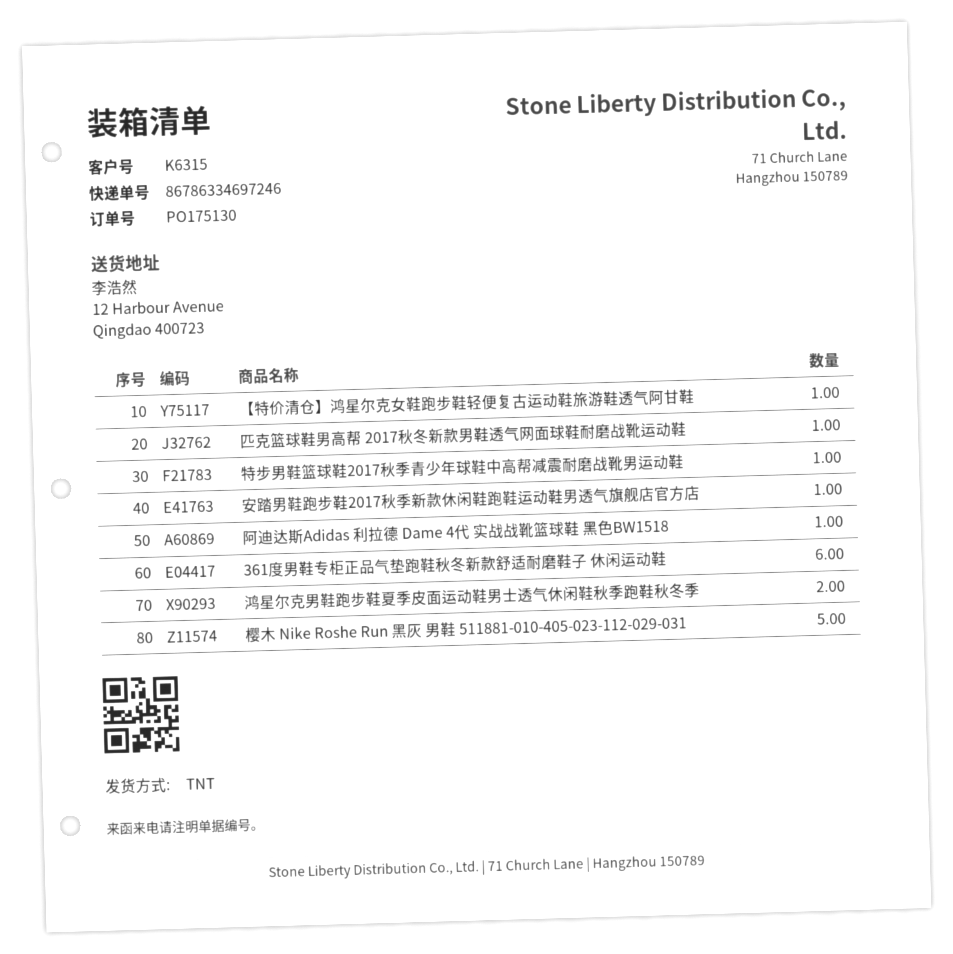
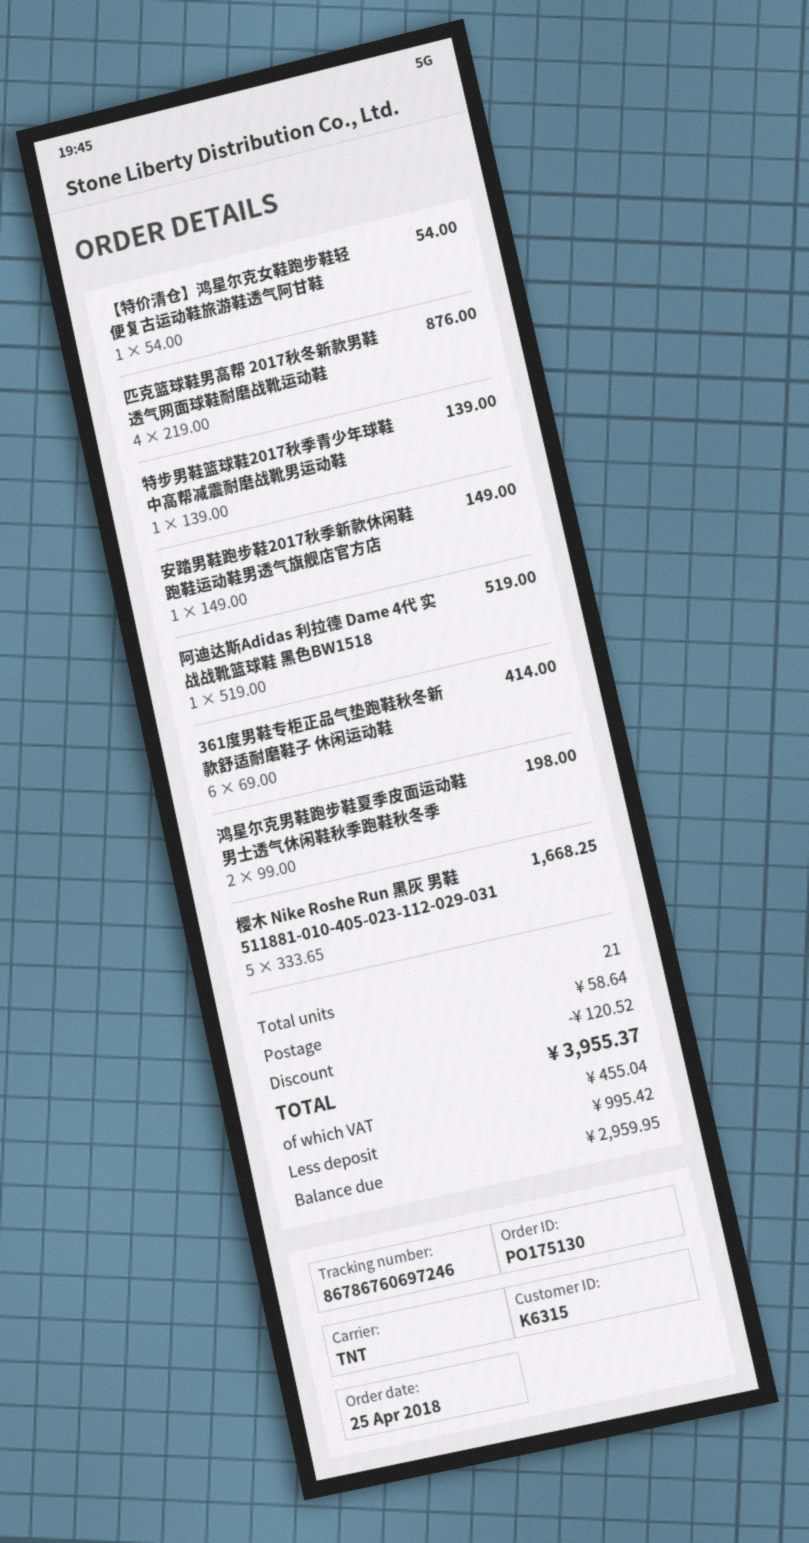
tracking number: 86786334697246 -> 86786760697246
匹克篮球鞋男高帮 2017秋冬新款男鞋透气网面球鞋耐磨战靴运动鞋: 1 -> 4

